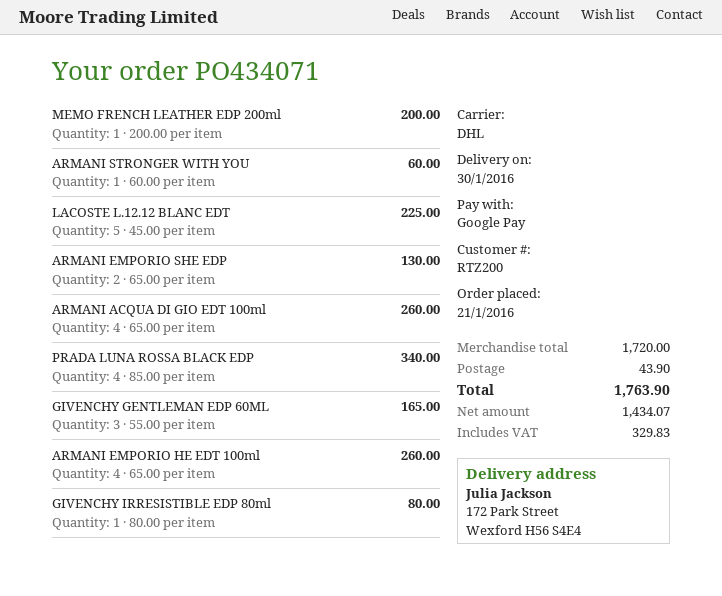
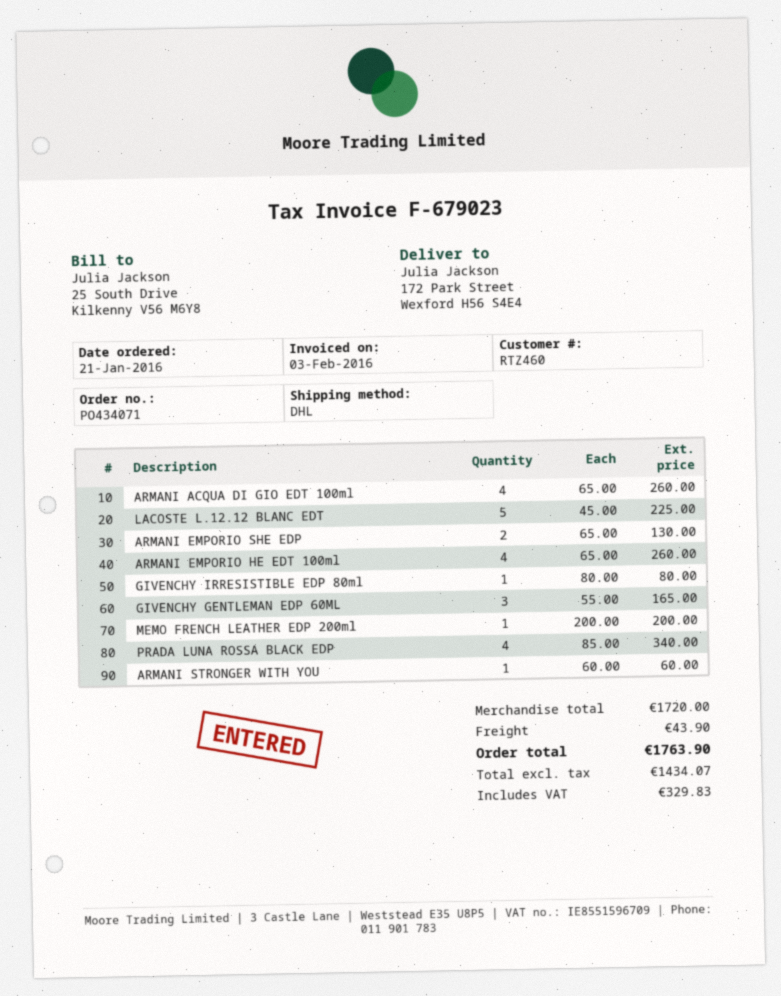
customer number: RTZ200 -> RTZ460

